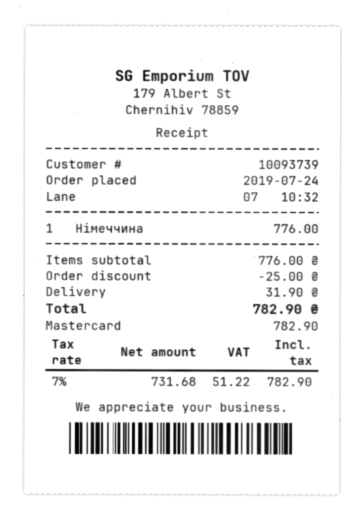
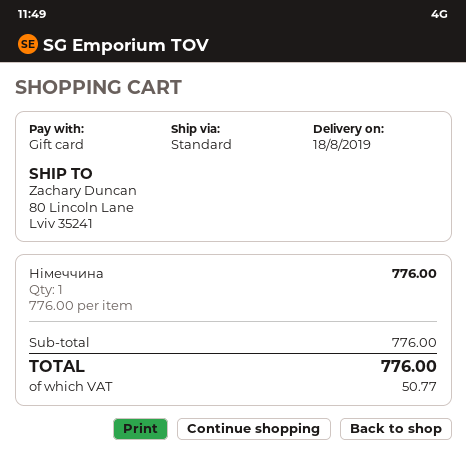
payment method: Mastercard -> gift card
discount: 25.00 -> none
shipping: 31.90 -> none
tax: 51.22 -> 50.77
total: 782.90 -> 776.00

